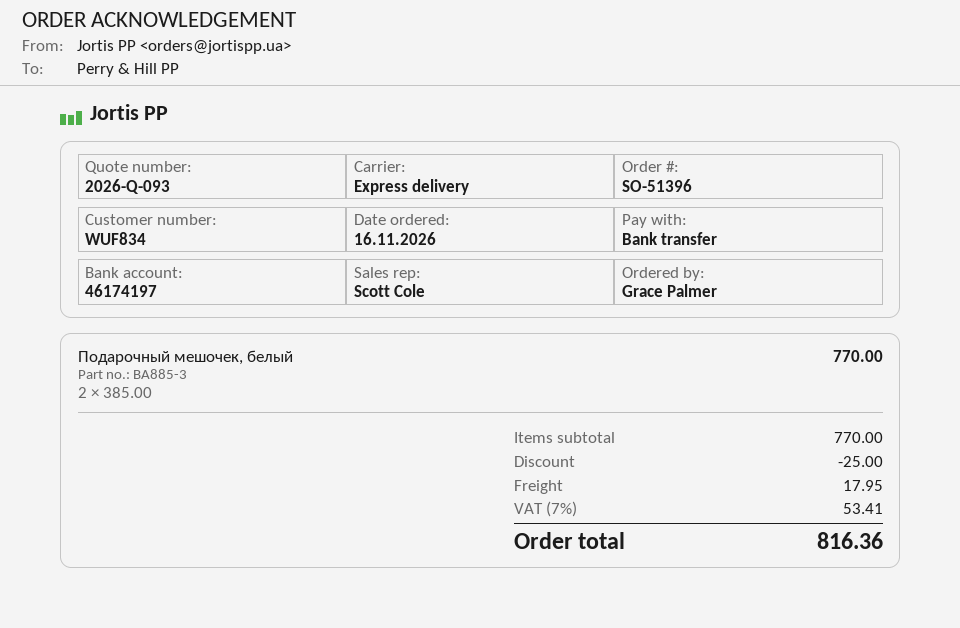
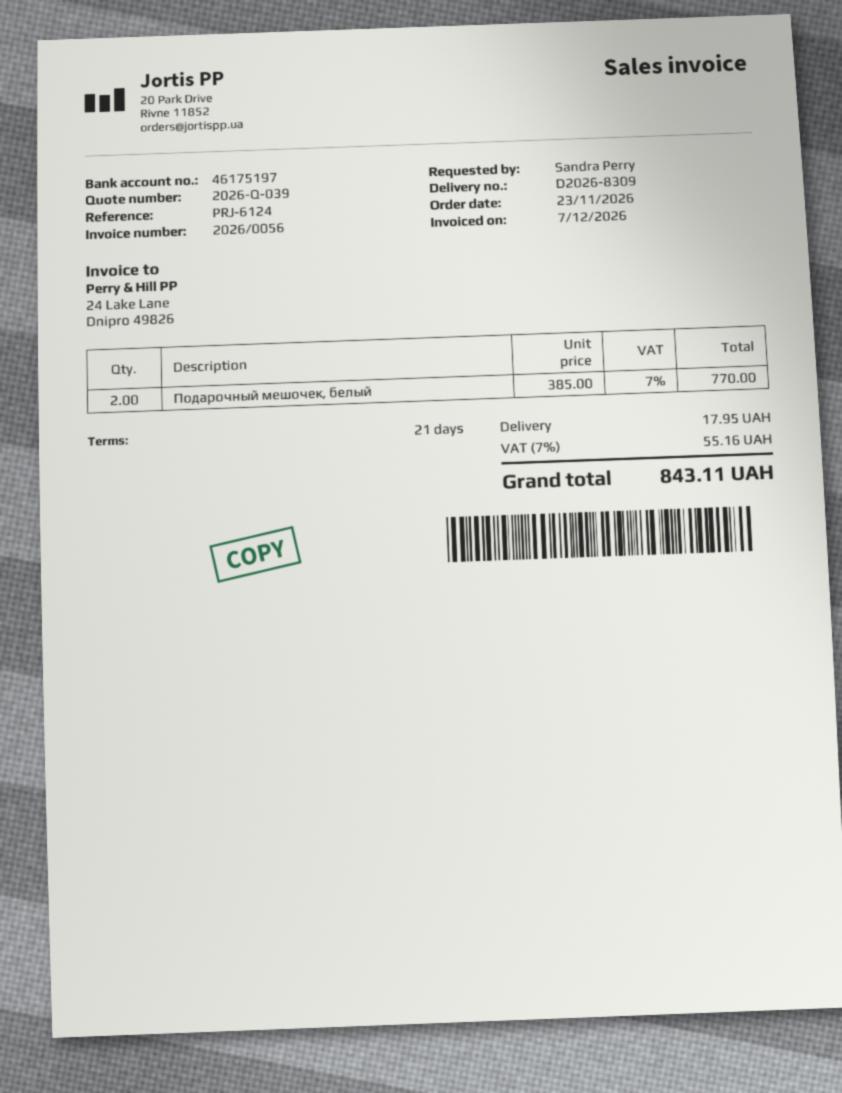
quote number: 2026-Q-093 -> 2026-Q-039
order date: 2026-11-16 -> 2026-11-23
ordered by: Grace Palmer -> Sandra Perry
bank account: 46174197 -> 46175197
discount: 25.00 -> none
tax: 7% = 53.41 -> 7% = 55.16
total: 816.36 -> 843.11

